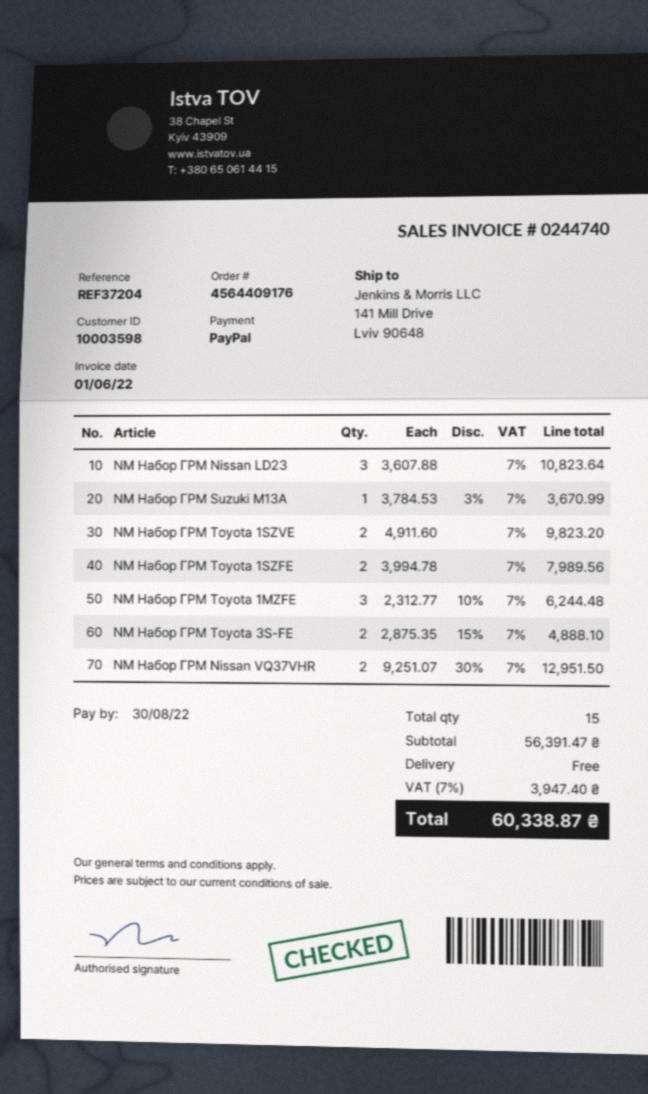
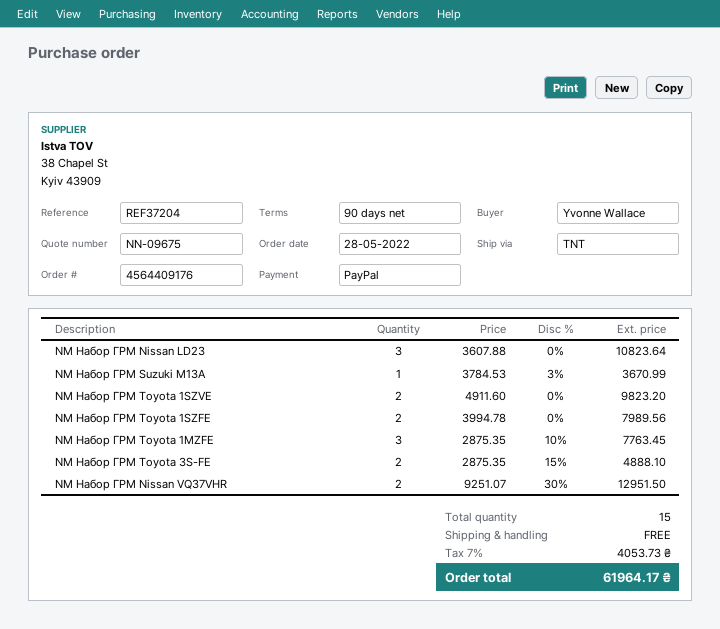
NM Набор ГРМ Toyota 1MZFE: 3 x 2312.77 - 10% = 6244.48 -> 3 x 2875.35 - 10% = 7763.45
tax: 7% = 3947.40 -> 7% = 4053.73
total: 60338.87 -> 61964.17

